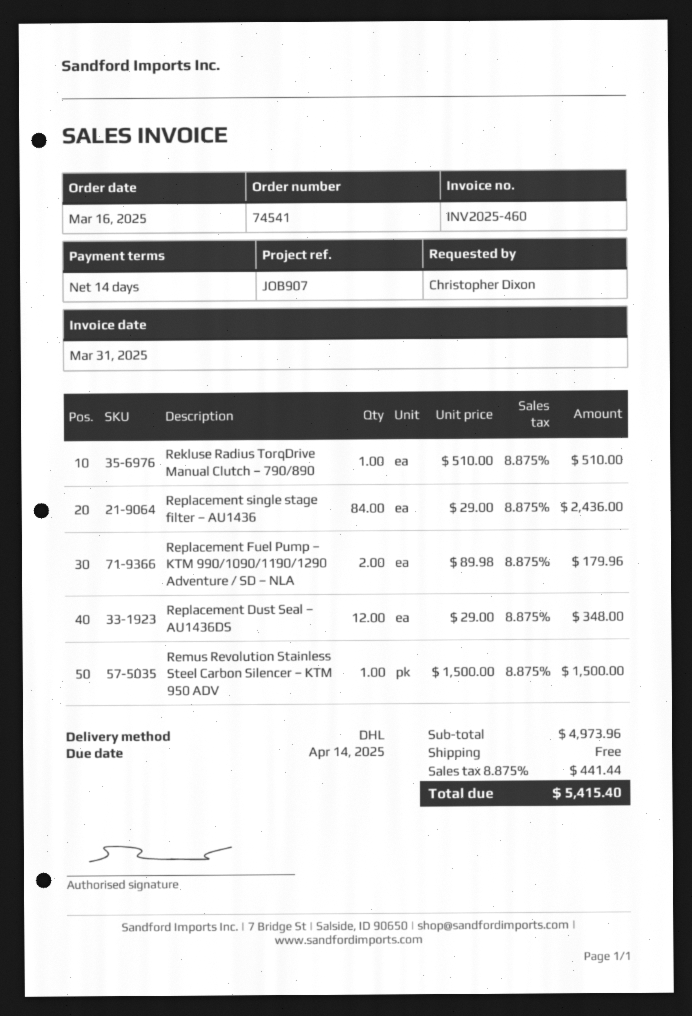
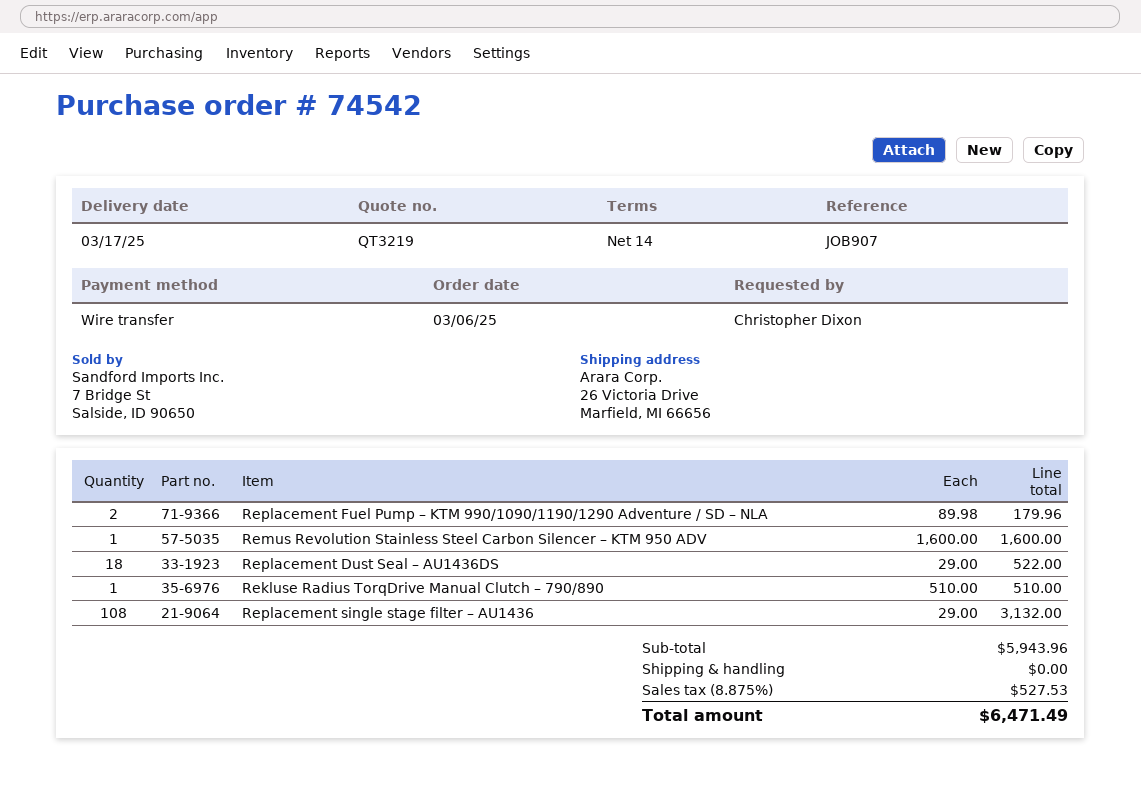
order number: 74541 -> 74542
order date: 2025-03-16 -> 2025-03-06
Replacement single stage filter – AU1436: 84 x 29.00 = 2436.00 -> 108 x 29.00 = 3132.00
Replacement Dust Seal – AU1436DS: 12 x 29.00 = 348.00 -> 18 x 29.00 = 522.00
Remus Revolution Stainless Steel Carbon Silencer – KTM 950 ADV: 1 x 1500.00 = 1500.00 -> 1 x 1600.00 = 1600.00
subtotal: 4973.96 -> 5943.96
tax: 8.875% = 441.44 -> 8.875% = 527.53
total: 5415.40 -> 6471.49

